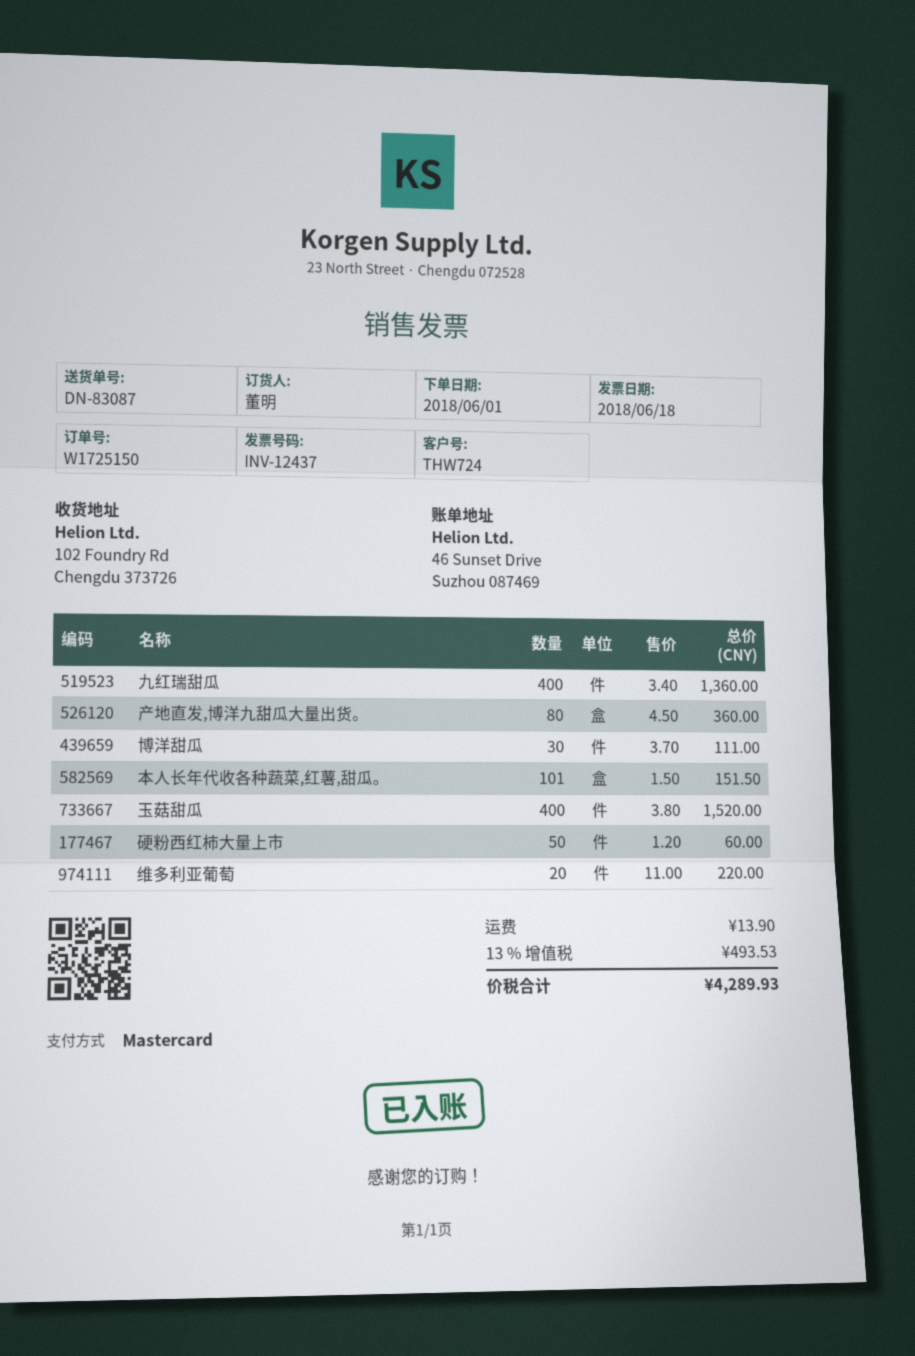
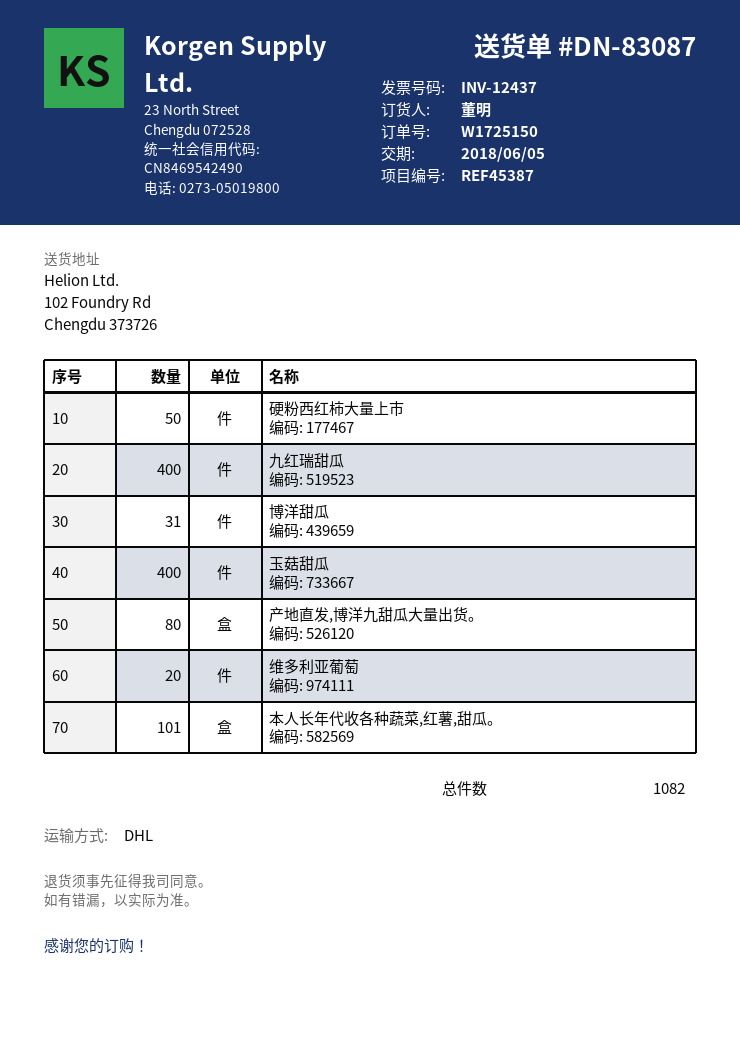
博洋甜瓜: 30 -> 31

